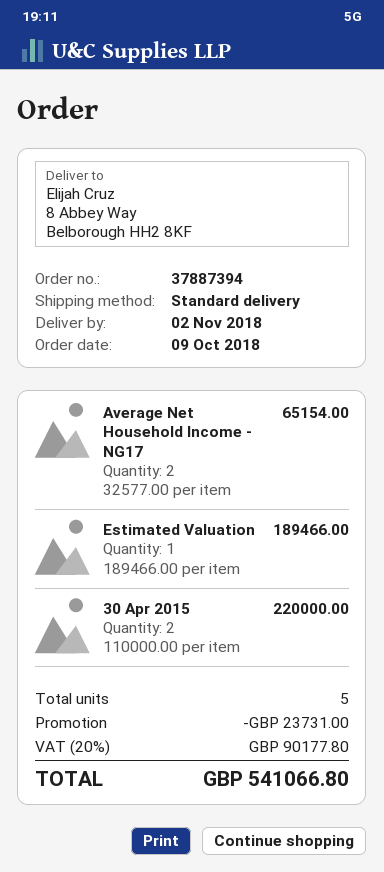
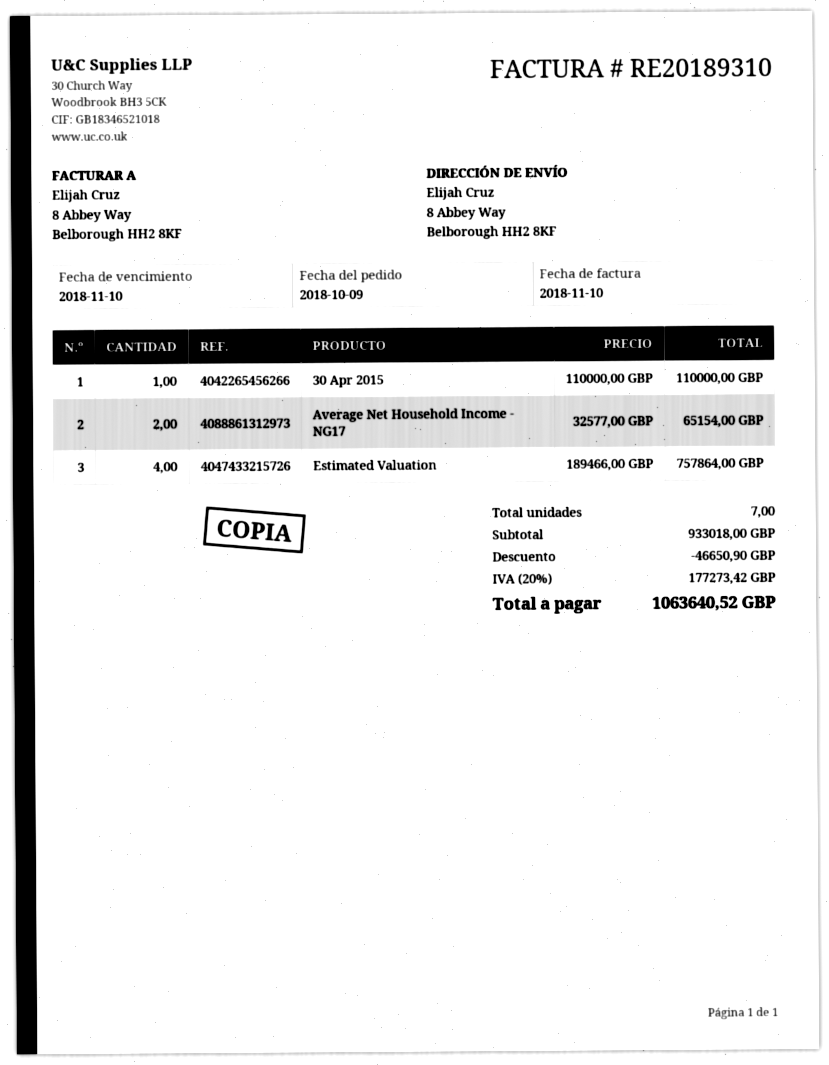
Estimated Valuation: 1 x 189466.00 = 189466.00 -> 4 x 189466.00 = 757864.00
30 Apr 2015: 2 x 110000.00 = 220000.00 -> 1 x 110000.00 = 110000.00
total quantity: 5 -> 7
discount: 23731.00 -> 46650.90
tax: 20% = 90177.80 -> 20% = 177273.42
total: 541066.80 -> 1063640.52

